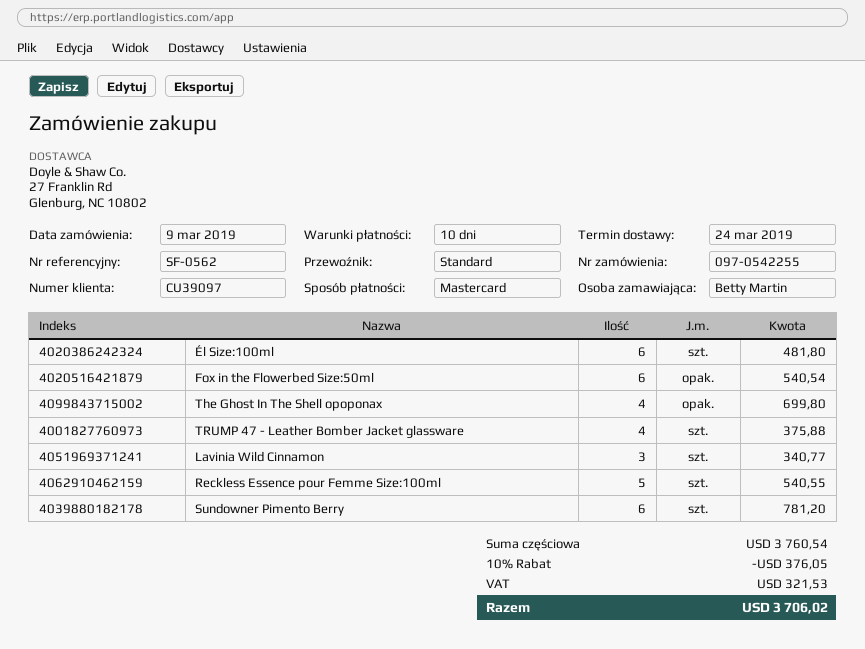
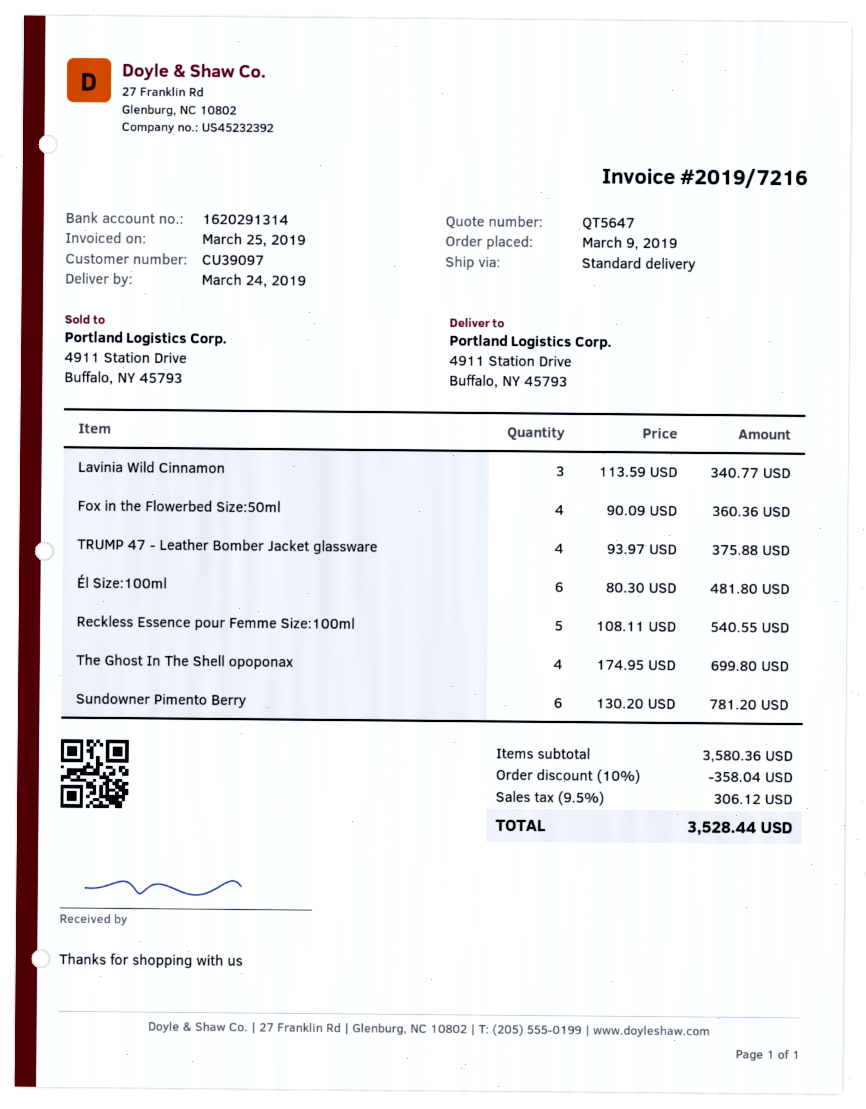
Fox in the Flowerbed Size:50ml: 6 for 540.54 -> 4 for 360.36
subtotal: 3760.54 -> 3580.36
discount: 10% = 376.05 -> 10% = 358.04
tax: 321.53 -> 306.12
total: 3706.02 -> 3528.44

